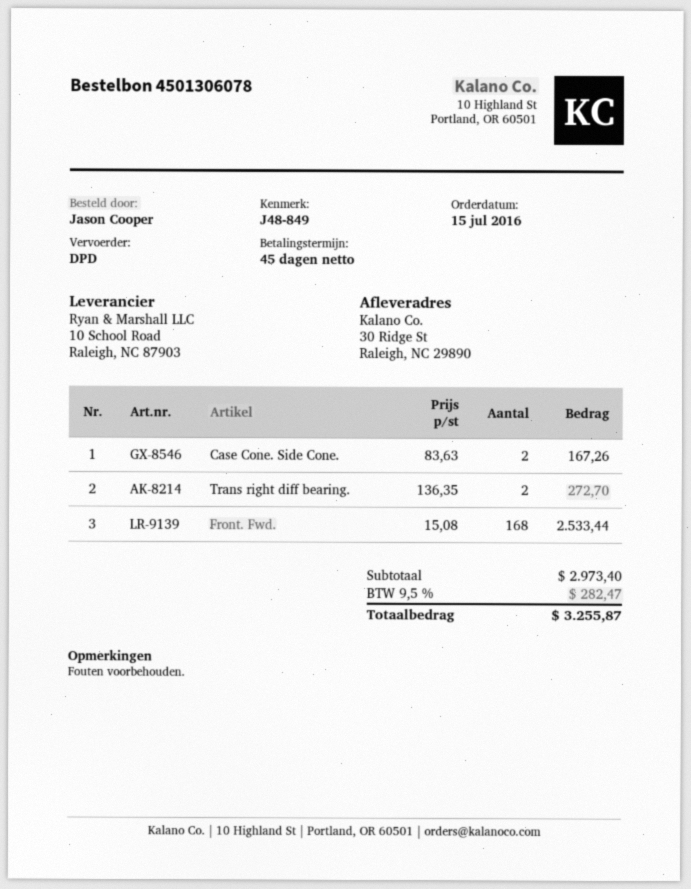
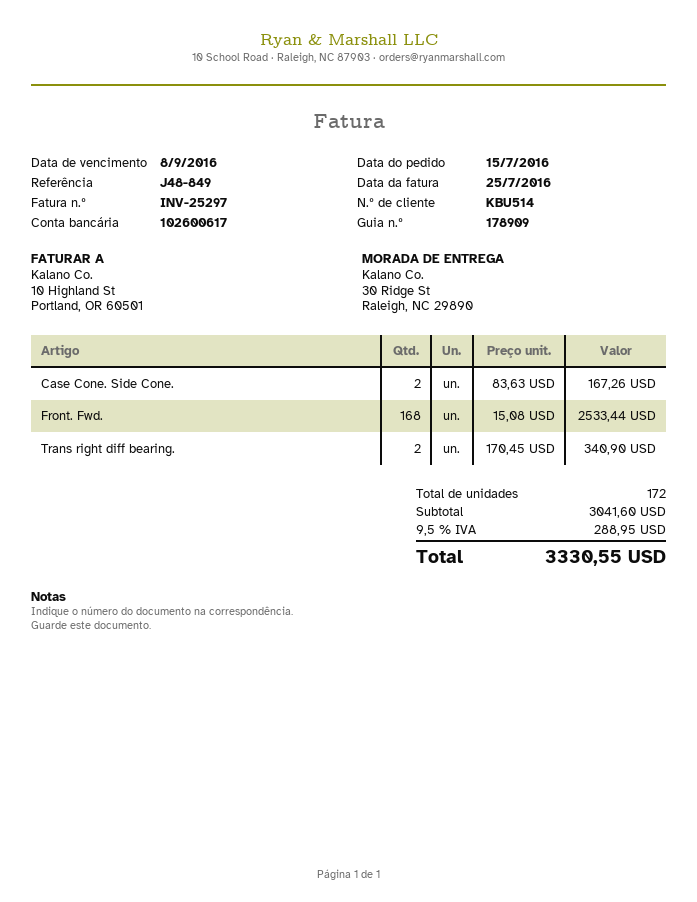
Trans right diff bearing.: 2 x 136.35 = 272.70 -> 2 x 170.45 = 340.90
subtotal: 2973.40 -> 3041.60
tax: 9.5% = 282.47 -> 9.5% = 288.95
total: 3255.87 -> 3330.55

